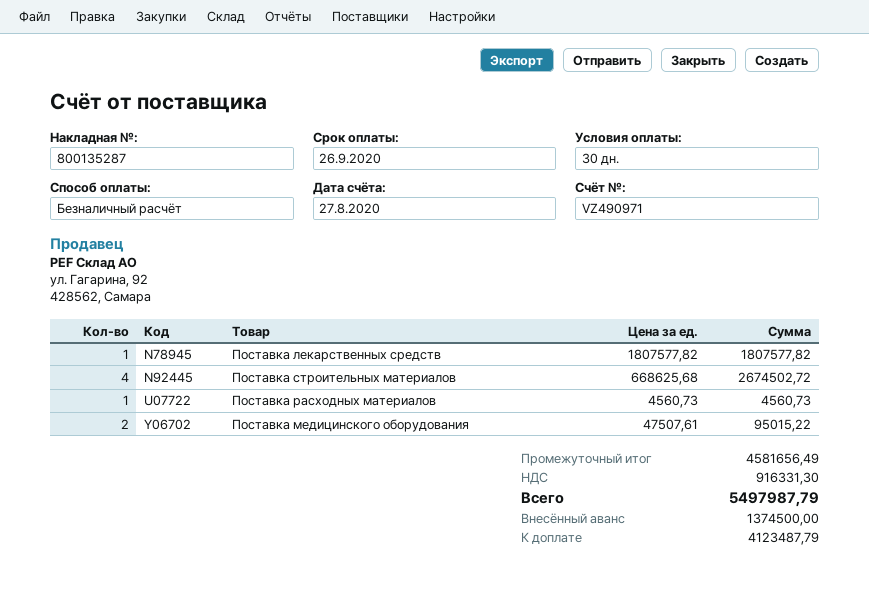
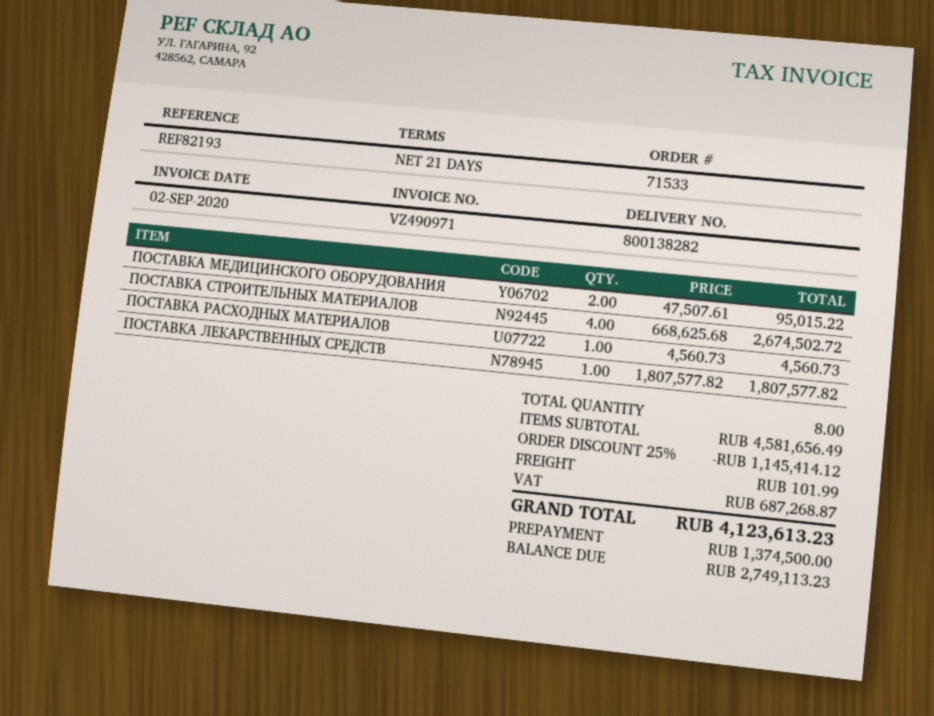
delivery note number: 800135287 -> 800138282
invoice date: 2020-08-27 -> 2020-09-02
payment terms: 30 days -> 21 days
discount: none -> 25% = 1145414.12
shipping: none -> 101.99
tax: 916331.30 -> 687268.87
total: 5497987.79 -> 4123613.23
balance: 4123487.79 -> 2749113.23

